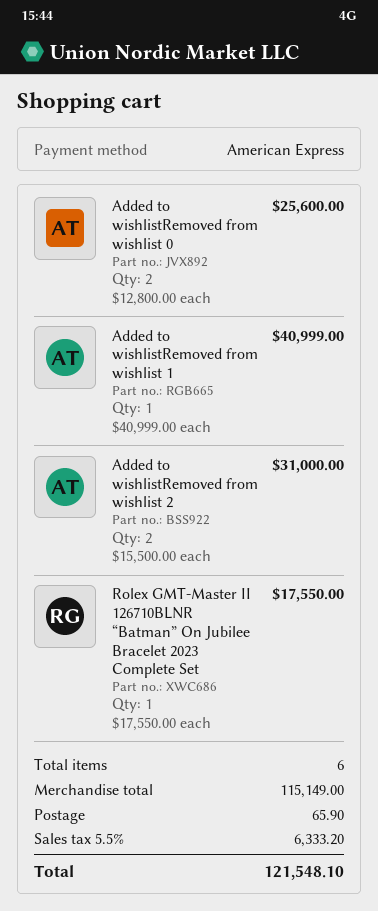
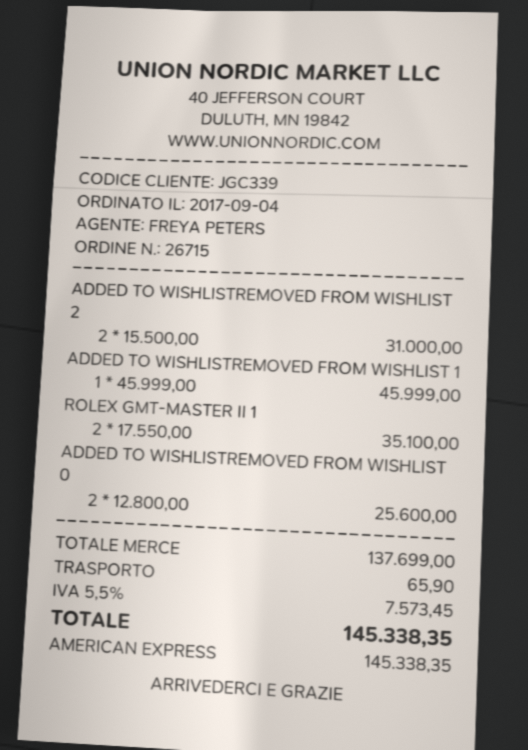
Added to wishlistRemoved from wishlist 1: 1 x 40999.00 = 40999.00 -> 1 x 45999.00 = 45999.00
Rolex GMT-Master II 126710BLNR “Batman” On Jubilee Bracelet 2023 Complete Set: 1 x 17550.00 = 17550.00 -> 2 x 17550.00 = 35100.00
subtotal: 115149.00 -> 137699.00
tax: 5.5% = 6333.20 -> 5.5% = 7573.45
total: 121548.10 -> 145338.35

